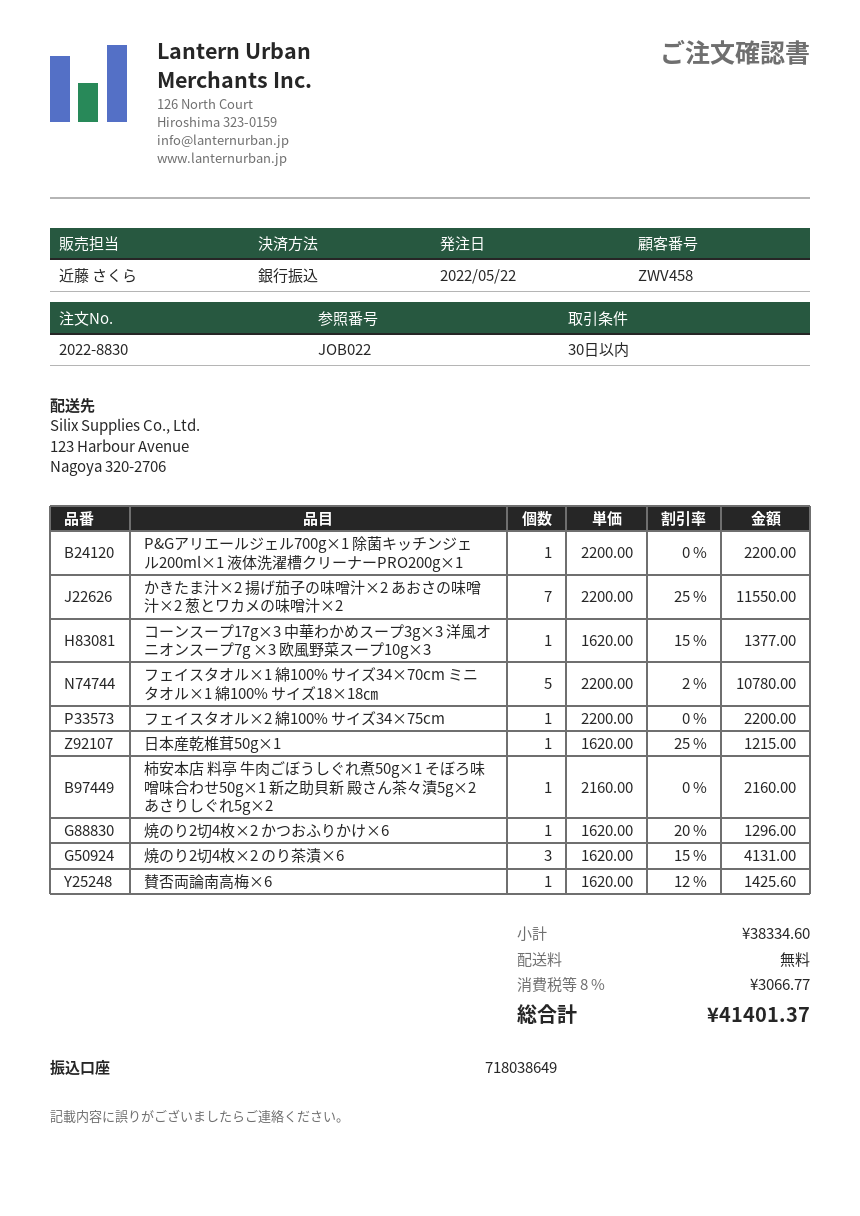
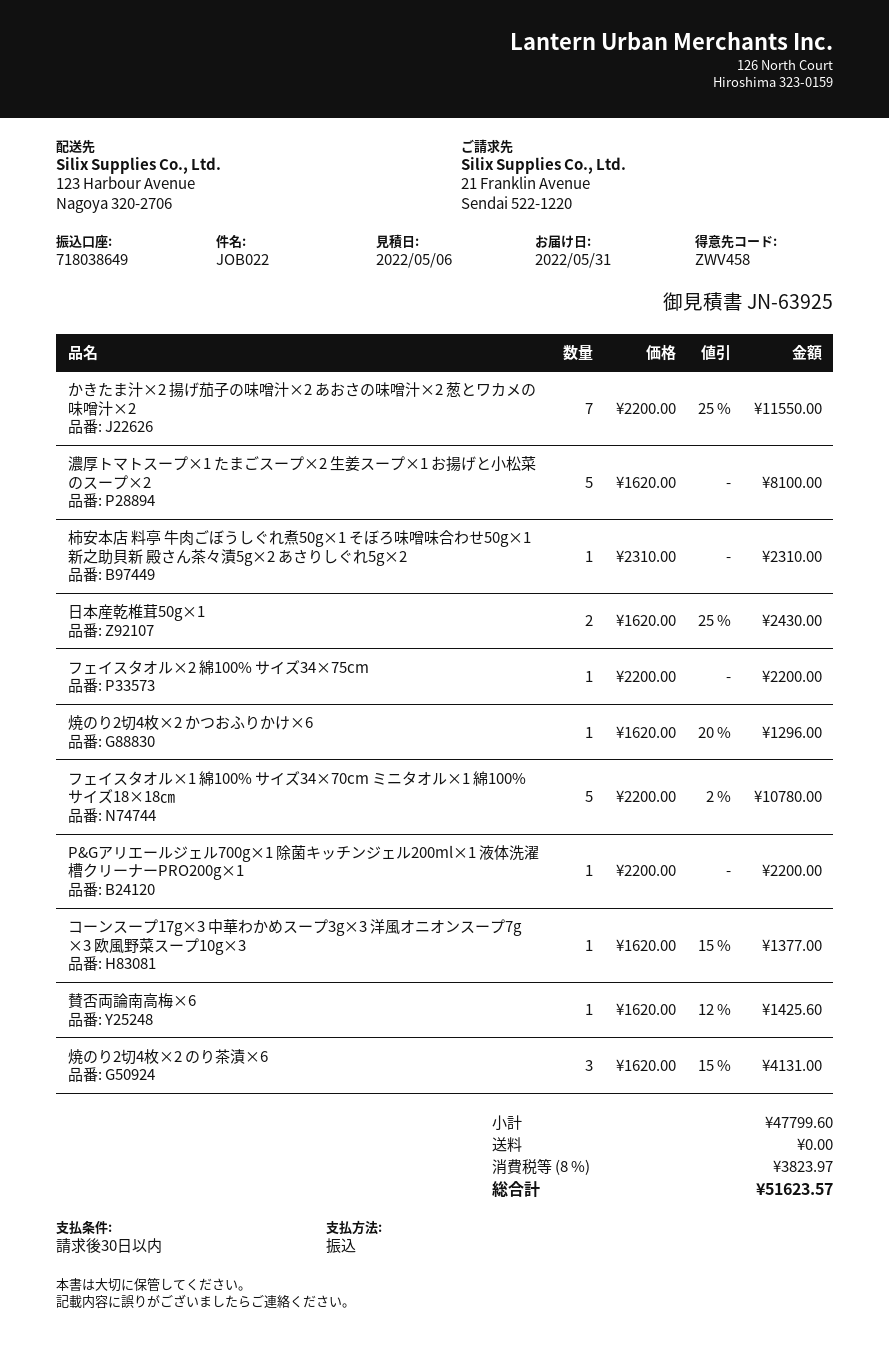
日本産乾椎茸50g×1: 1 x 1620.00 - 25% = 1215.00 -> 2 x 1620.00 - 25% = 2430.00
柿安本店 料亭 牛肉ごぼうしぐれ煮50g×1 そぼろ味噌味合わせ50g×1 新之助貝新 殿さん茶々漬5g×2 あさりしぐれ5g×2: 1 x 2160.00 = 2160.00 -> 1 x 2310.00 = 2310.00
濃厚トマトスープ×1 たまごスープ×2 生姜スープ×1 お揚げと小松菜のスープ×2: none -> 5 x 1620.00 = 8100.00
subtotal: 38334.60 -> 47799.60
tax: 8% = 3066.77 -> 8% = 3823.97
total: 41401.37 -> 51623.57

